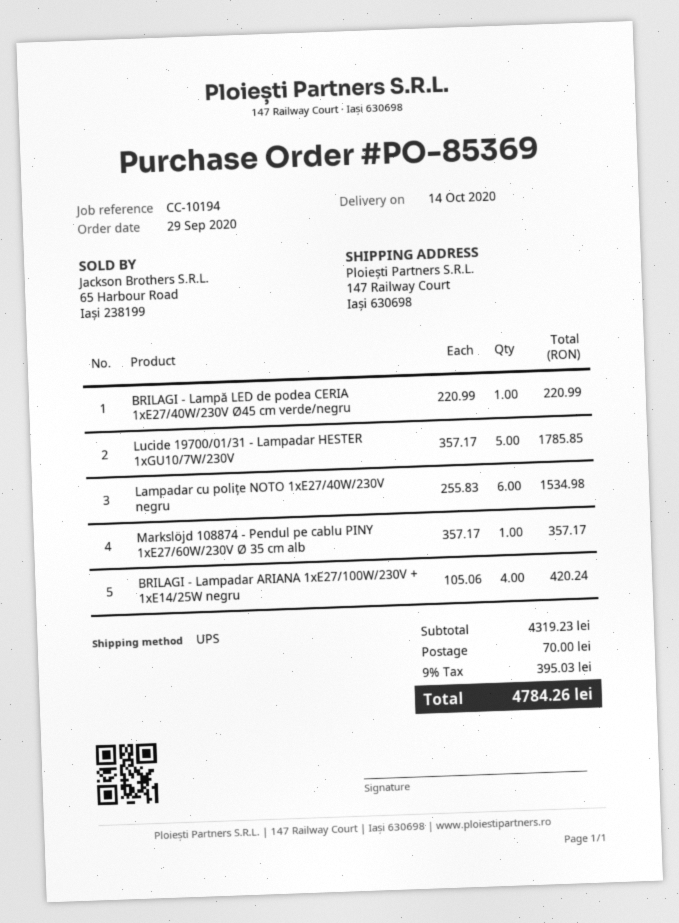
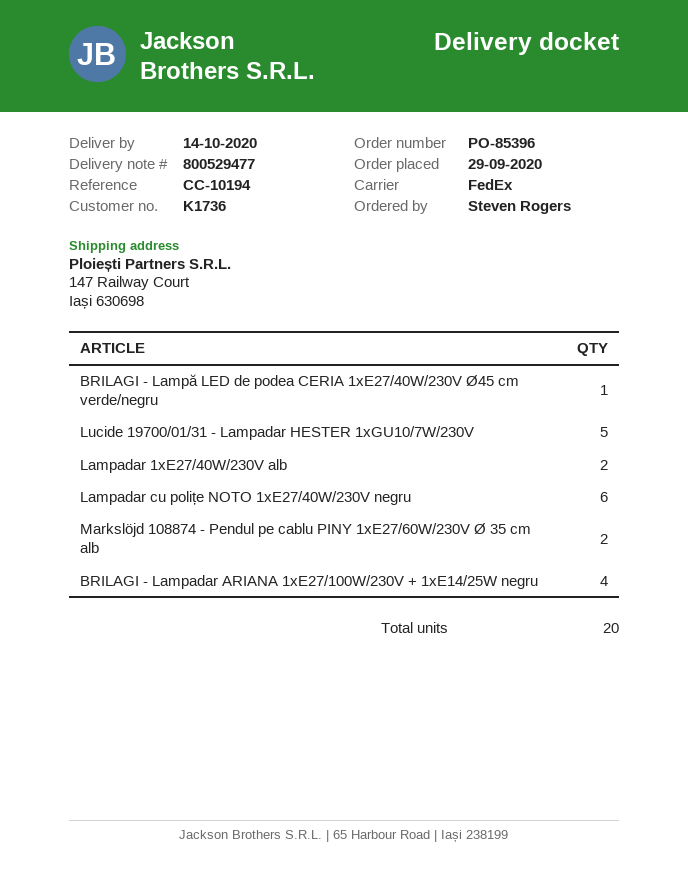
order number: PO-85369 -> PO-85396
shipping method: UPS -> FedEx
Markslöjd 108874 - Pendul pe cablu PINY 1xE27/60W/230V Ø 35 cm alb: 1 -> 2
Lampadar 1xE27/40W/230V alb: none -> 2

